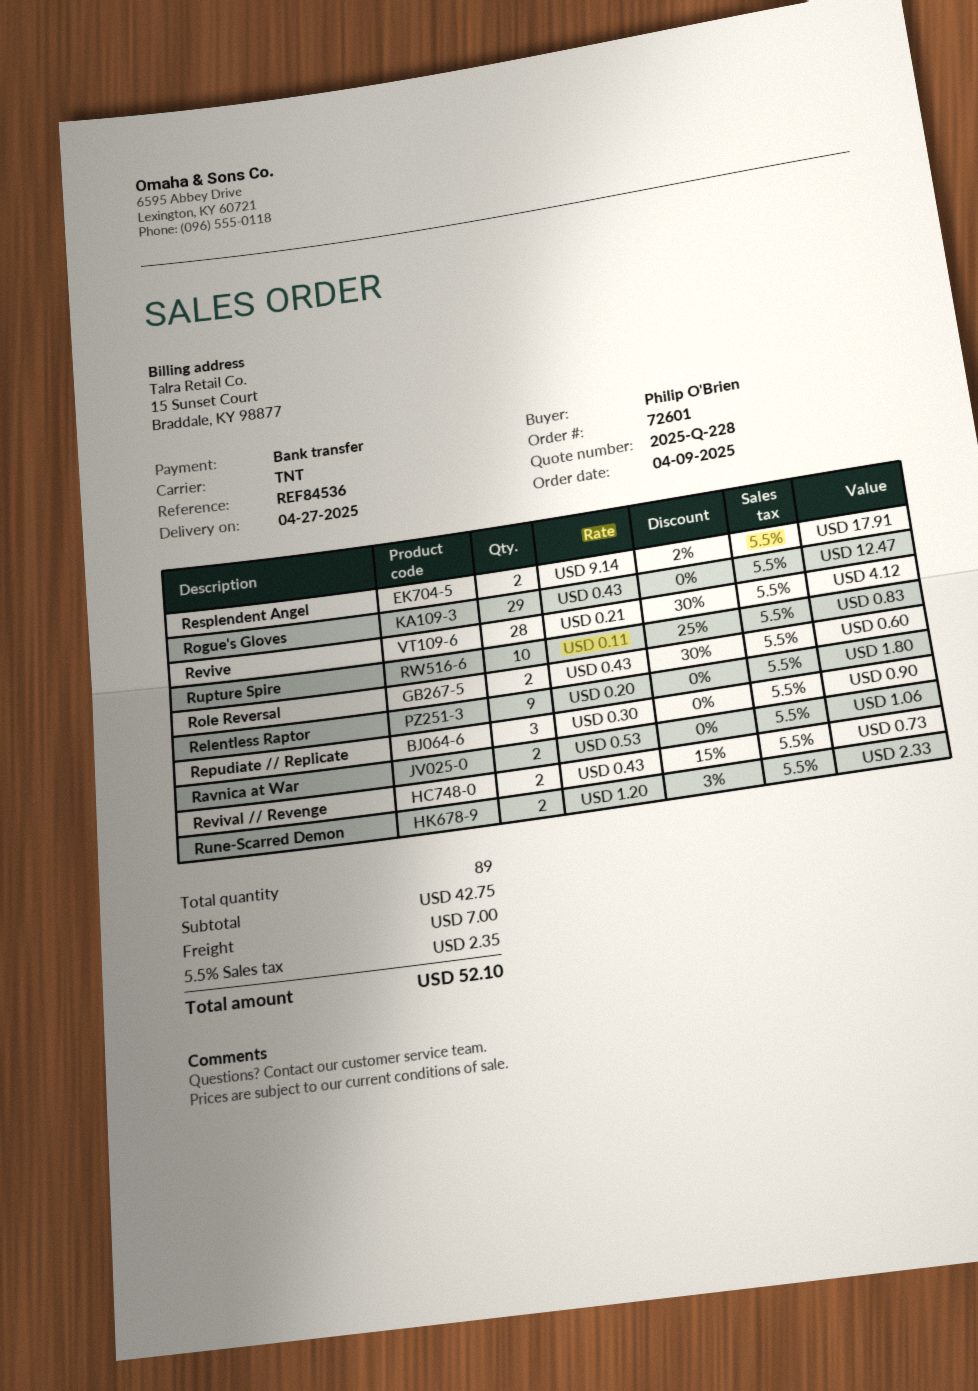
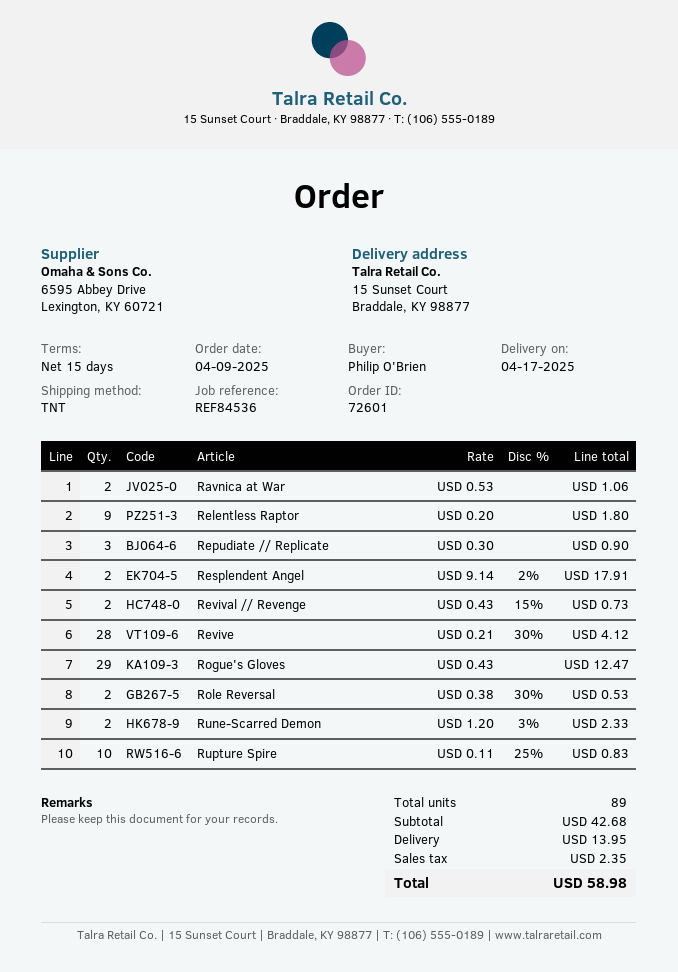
delivery date: 2025-04-27 -> 2025-04-17
Role Reversal: 2 x 0.43 - 30% = 0.60 -> 2 x 0.38 - 30% = 0.53
subtotal: 42.75 -> 42.68
shipping: 7.00 -> 13.95
total: 52.10 -> 58.98

